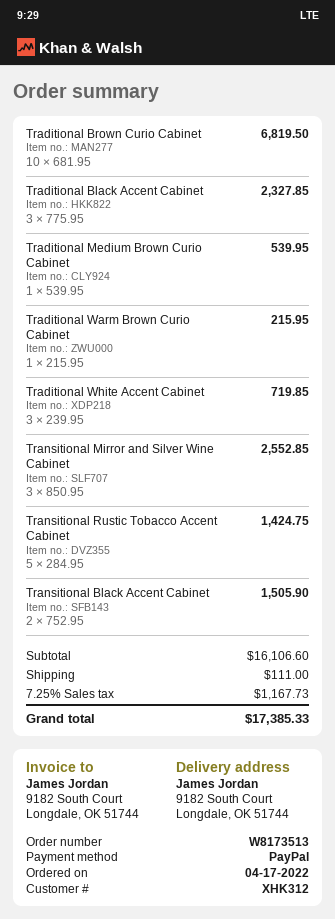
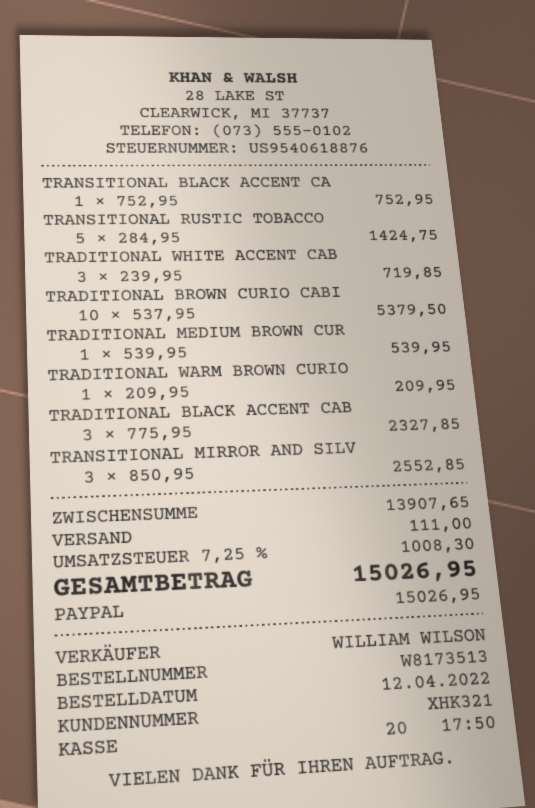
order date: 2022-04-17 -> 2022-04-12
customer number: XHK312 -> XHK321
Traditional Brown Curio Cabinet: 10 x 681.95 = 6819.50 -> 10 x 537.95 = 5379.50
Traditional Warm Brown Curio Cabinet: 1 x 215.95 = 215.95 -> 1 x 209.95 = 209.95
Transitional Black Accent Cabinet: 2 x 752.95 = 1505.90 -> 1 x 752.95 = 752.95
subtotal: 16106.60 -> 13907.65
tax: 7.25% = 1167.73 -> 7.25% = 1008.30
total: 17385.33 -> 15026.95

